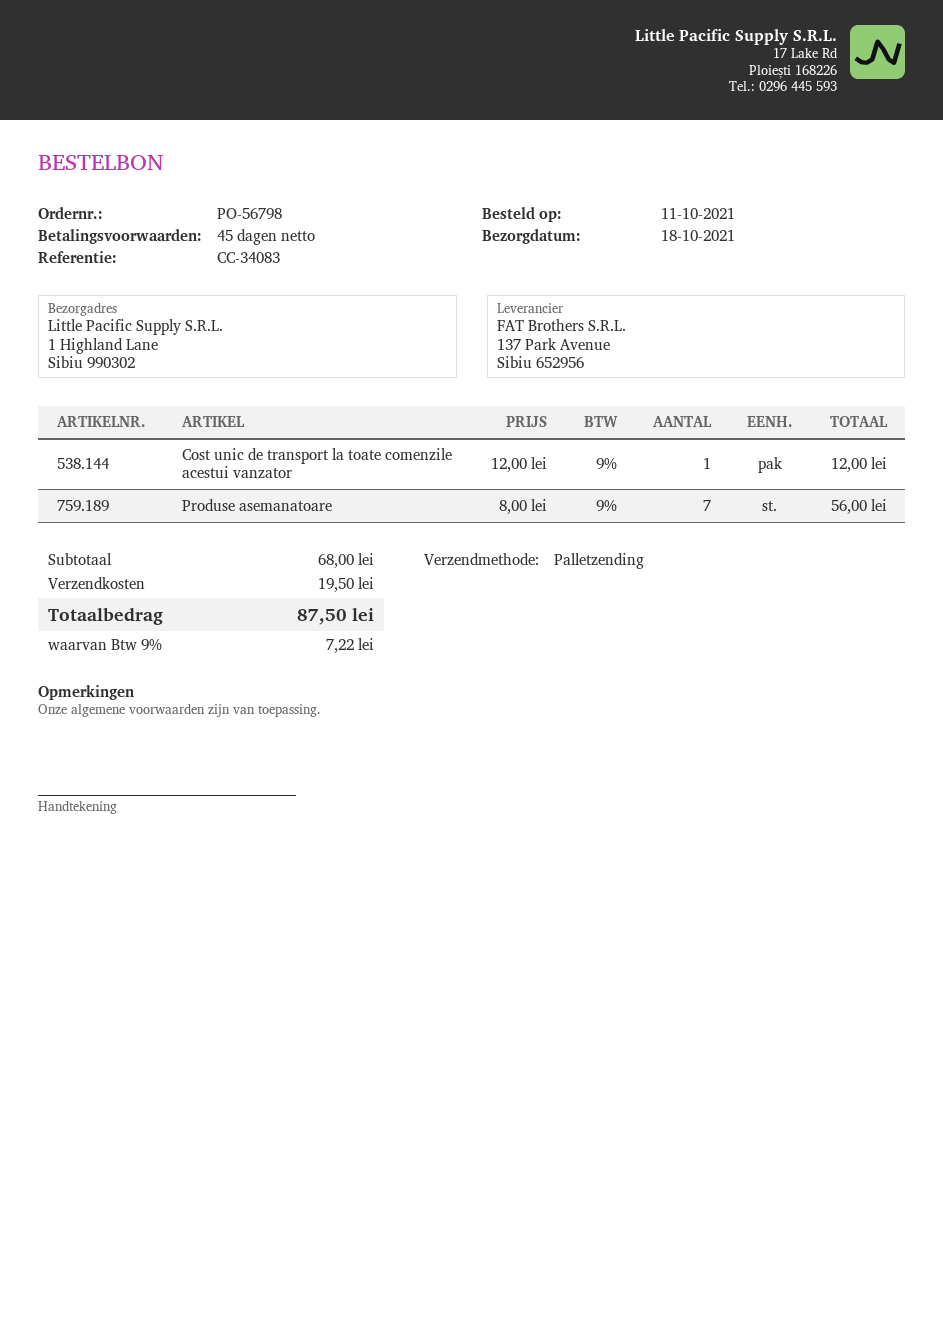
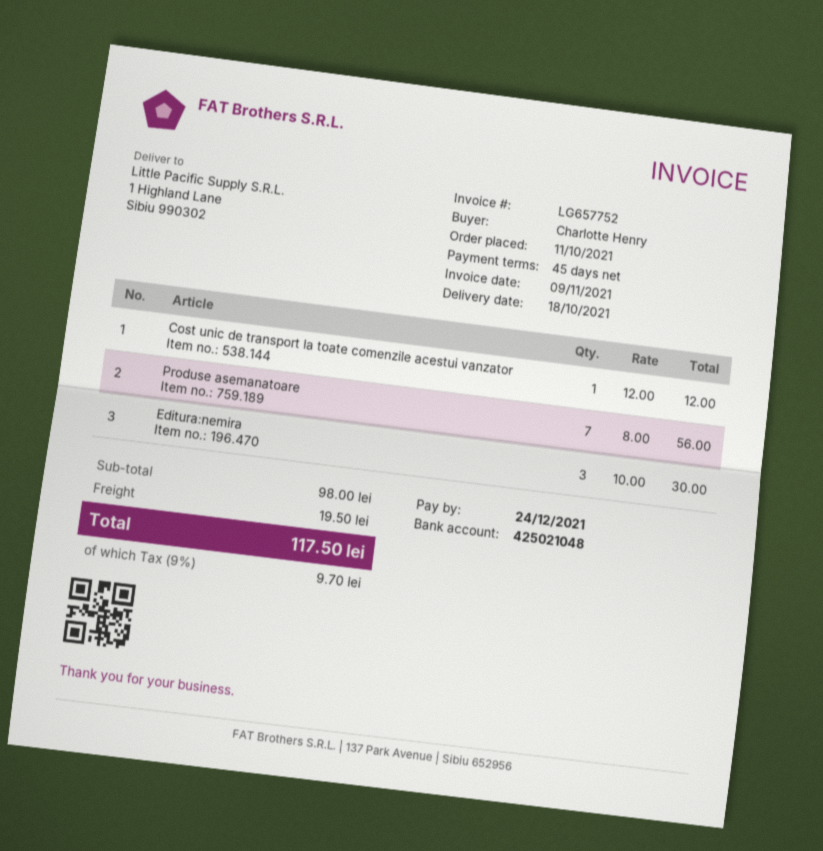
Editura:nemira: none -> 3 x 10.00 = 30.00
subtotal: 68.00 -> 98.00
tax: 9% = 7.22 -> 9% = 9.70
total: 87.50 -> 117.50

